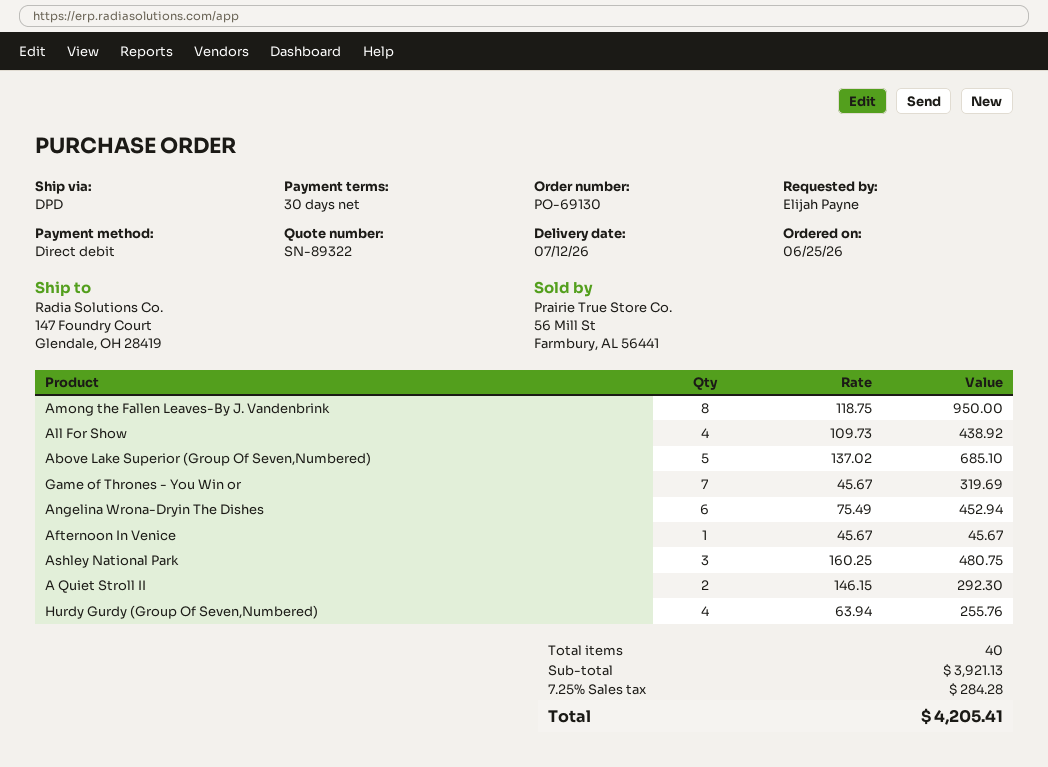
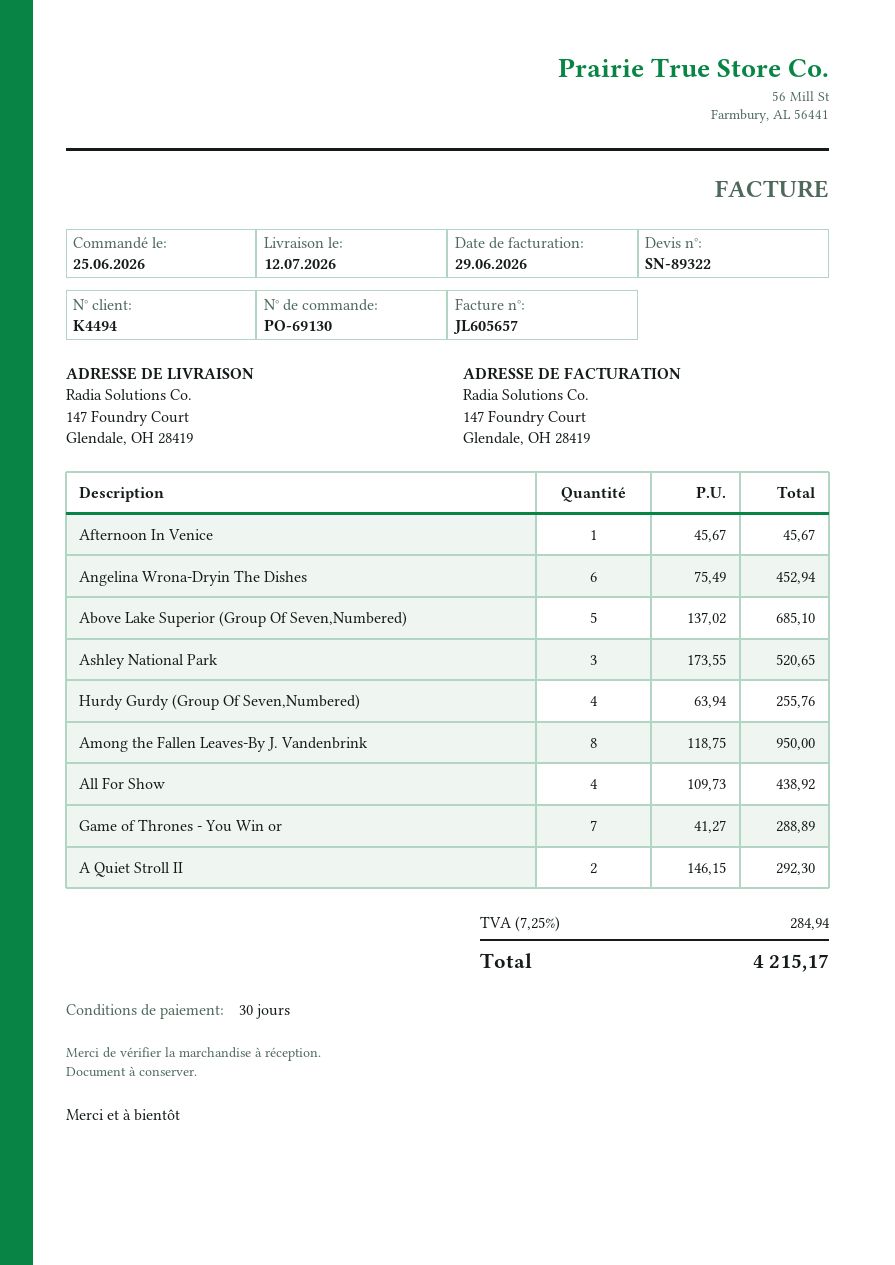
Game of Thrones - You Win or: 7 x 45.67 = 319.69 -> 7 x 41.27 = 288.89
Ashley National Park: 3 x 160.25 = 480.75 -> 3 x 173.55 = 520.65
tax: 7.25% = 284.28 -> 7.25% = 284.94
total: 4205.41 -> 4215.17

